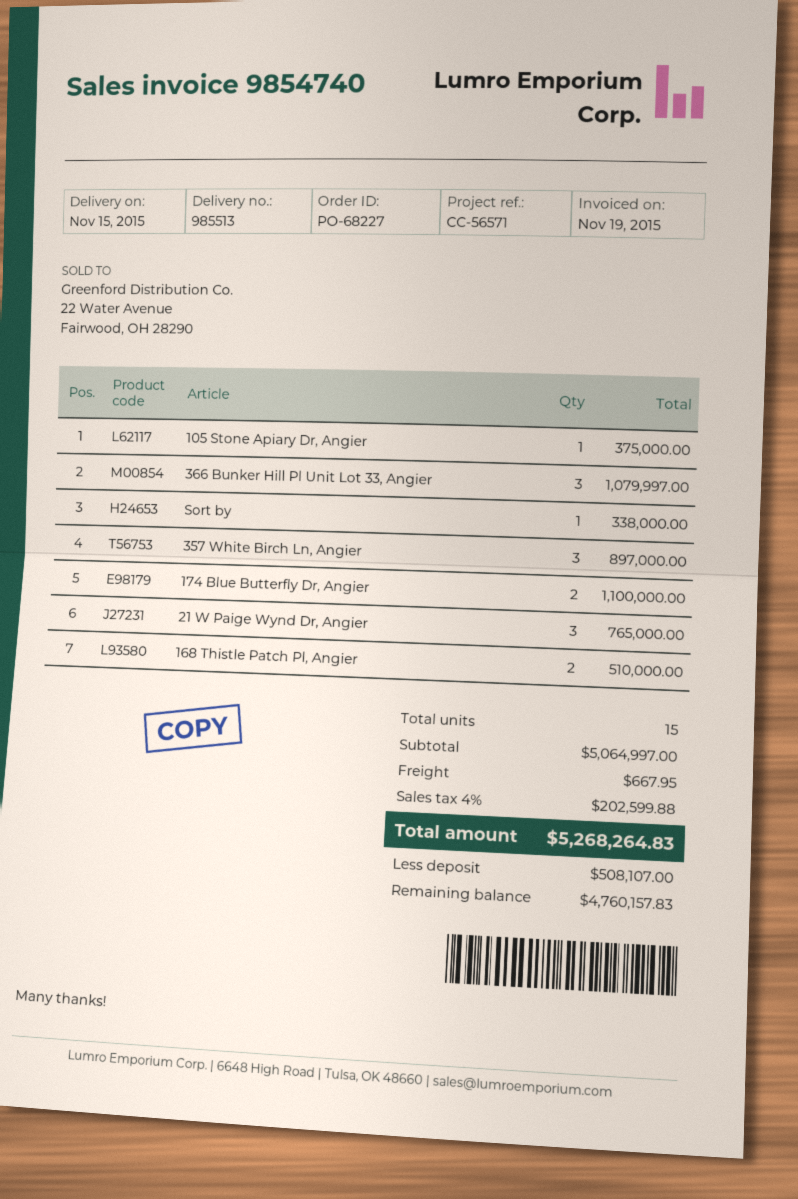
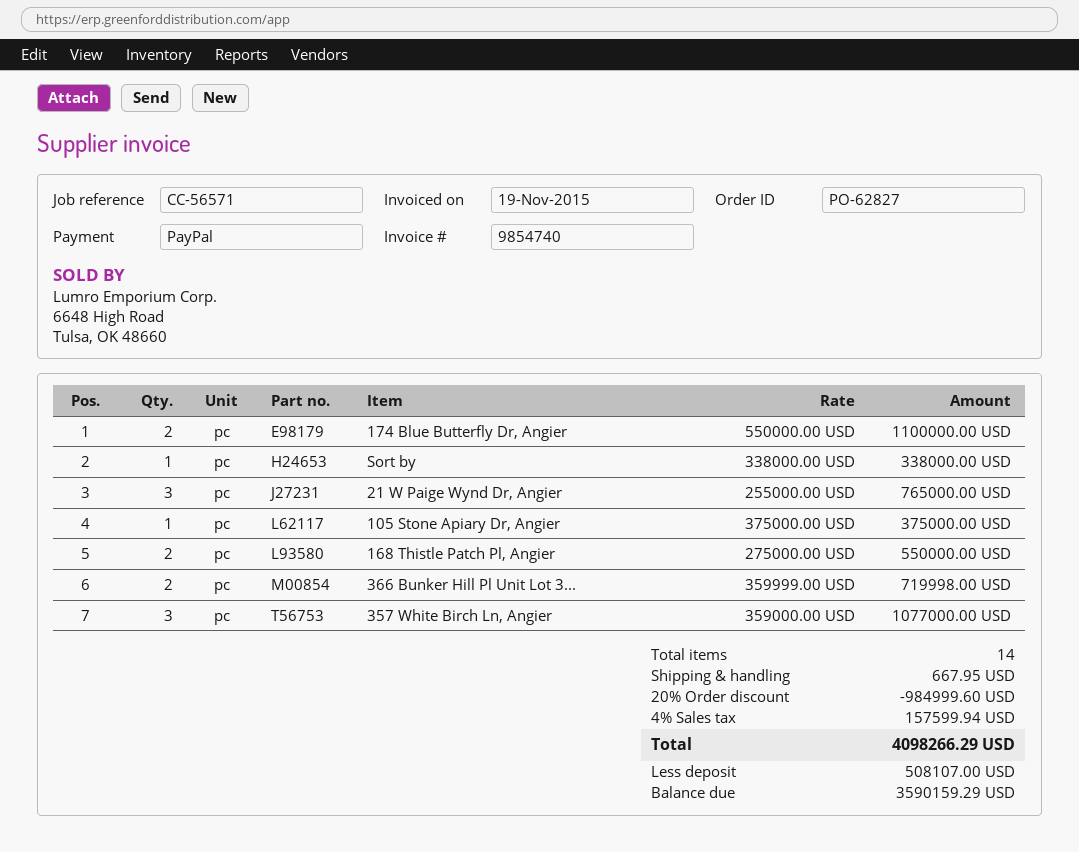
order number: PO-68227 -> PO-62827
366 Bunker Hill Pl Unit Lot 33, Angier: 3 for 1079997.00 -> 2 for 719998.00
357 White Birch Ln, Angier: 3 for 897000.00 -> 3 for 1077000.00
168 Thistle Patch Pl, Angier: 2 for 510000.00 -> 2 for 550000.00
total quantity: 15 -> 14
discount: none -> 20% = 984999.60
tax: 4% = 202599.88 -> 4% = 157599.94
total: 5268264.83 -> 4098266.29
balance: 4760157.83 -> 3590159.29

